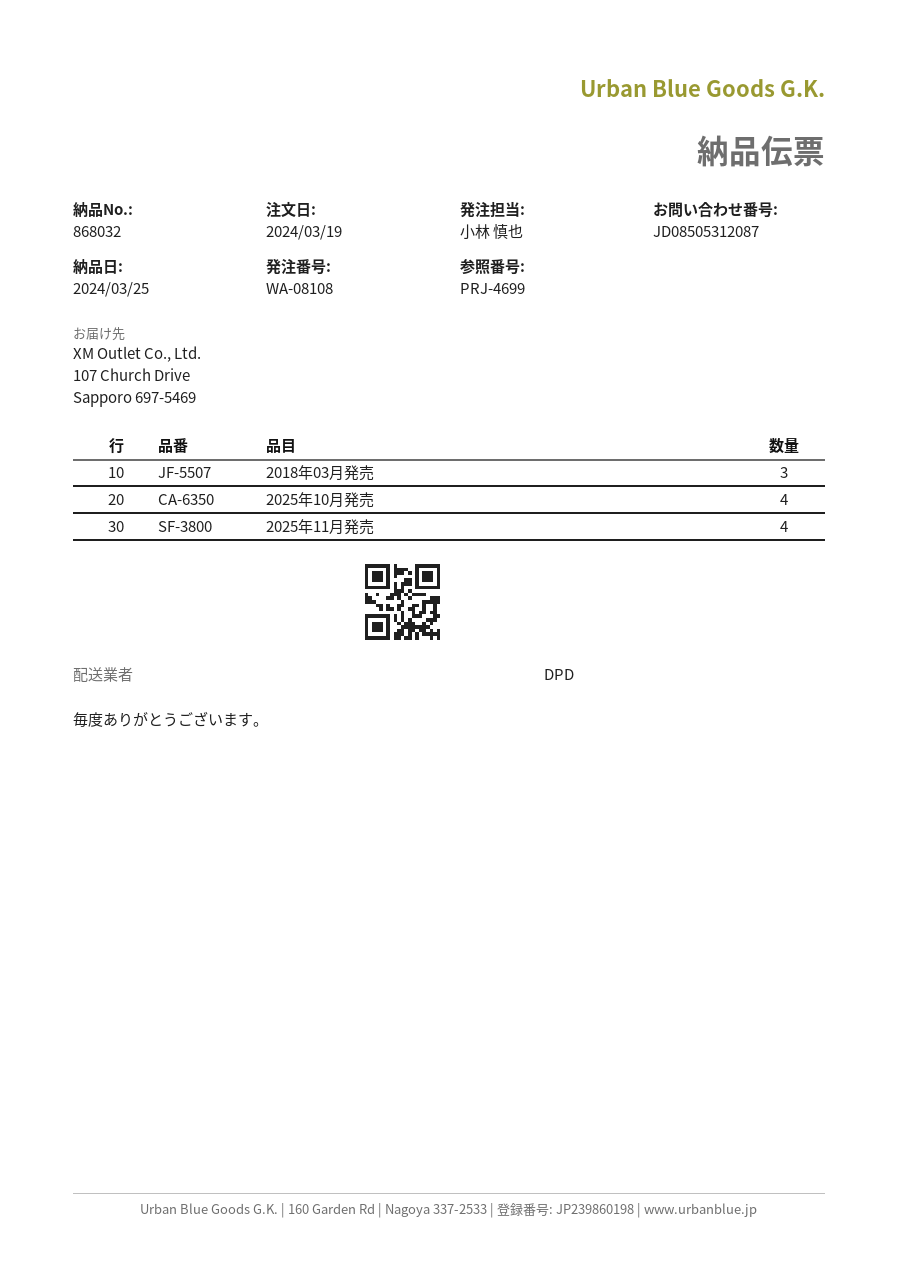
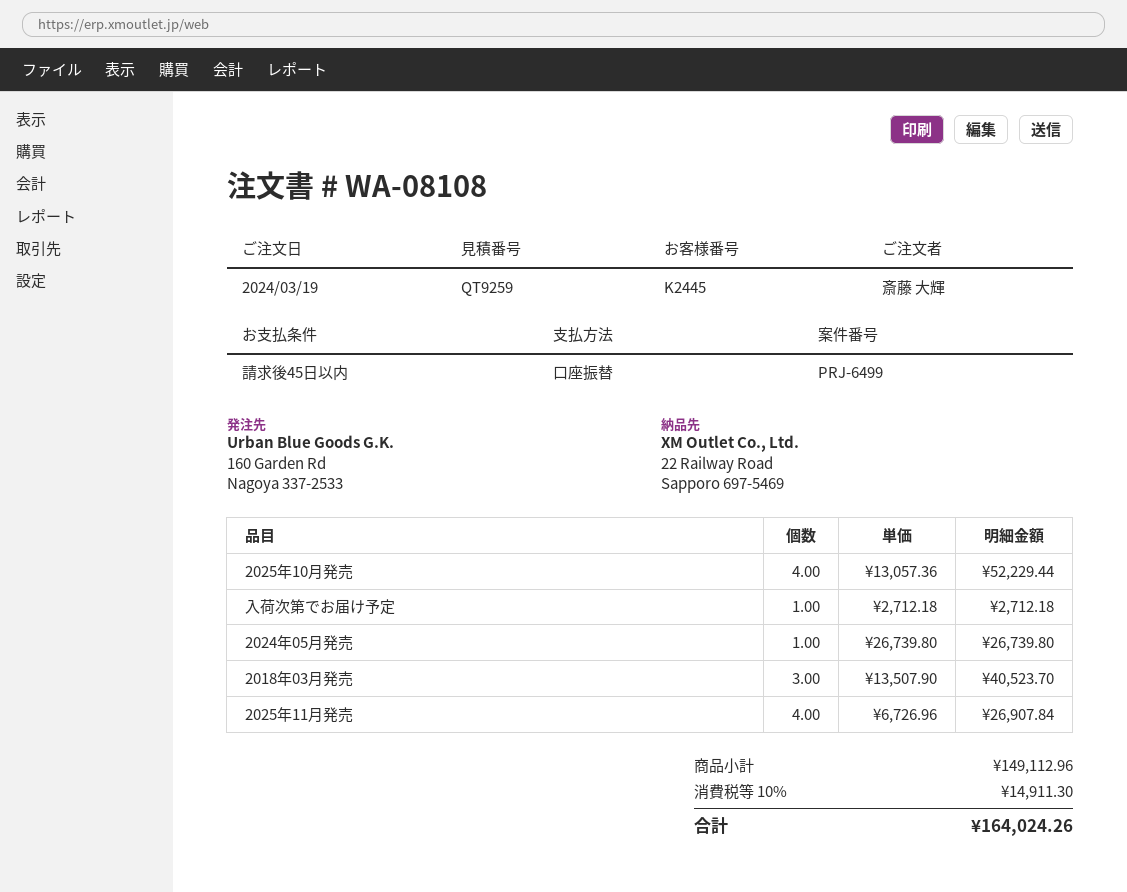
reference: PRJ-4699 -> PRJ-6499
ordered by: 小林 慎也 -> 斎藤 大輝
ship to: 107 Church Drive, Sapporo 697-5469 -> 22 Railway Road, Sapporo 697-5469
入荷次第でお届け予定: none -> 1
2024年05月発売: none -> 1

